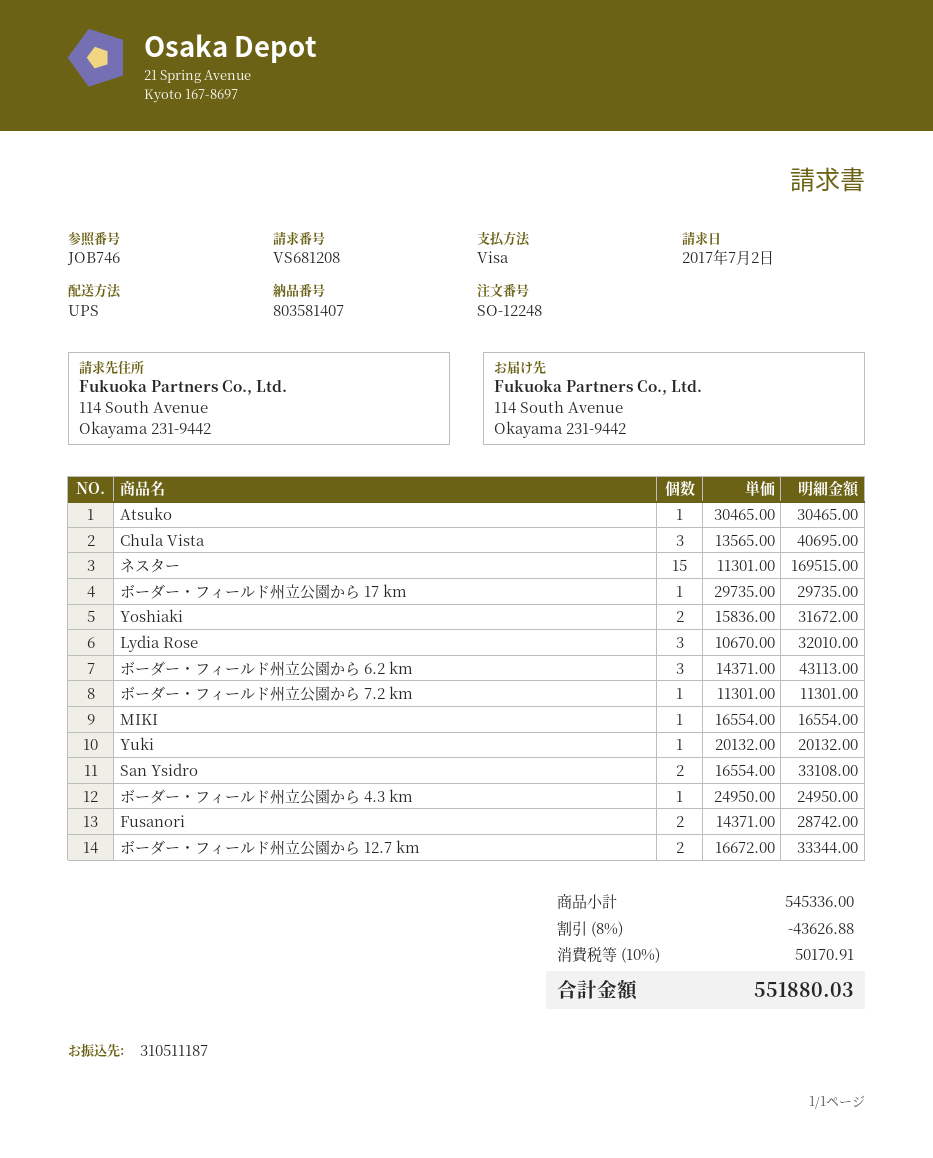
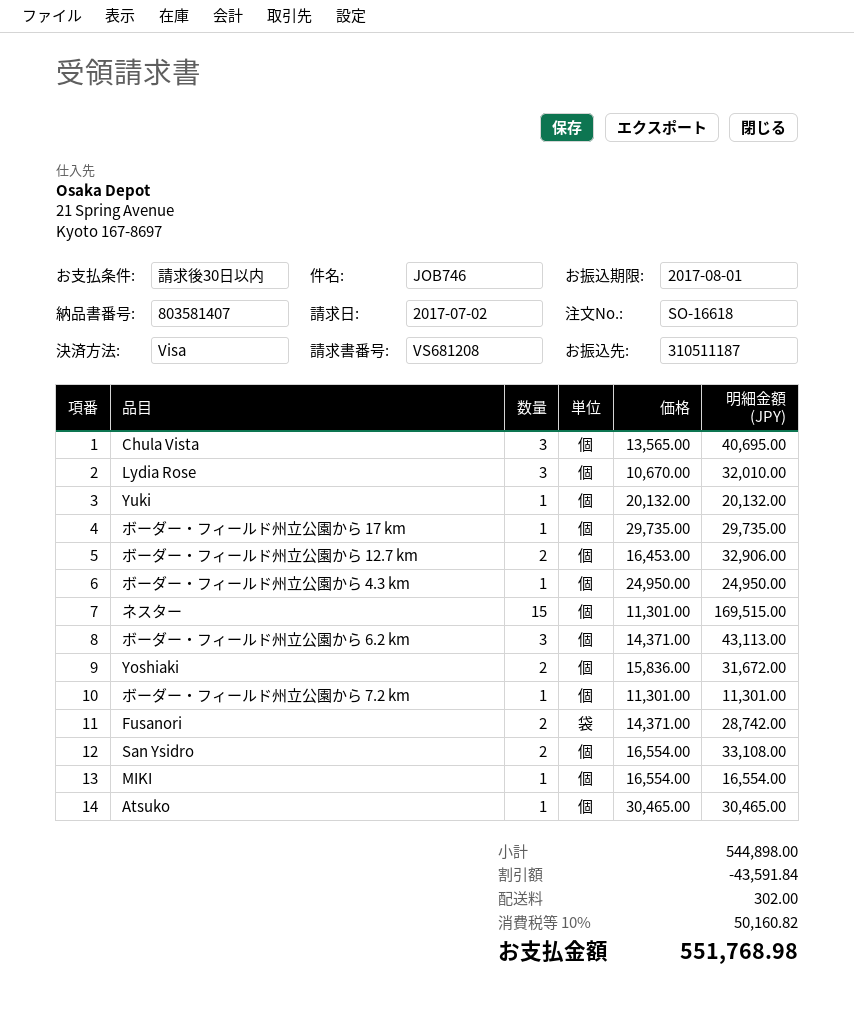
order number: SO-12248 -> SO-16618
ボーダー・フィールド州立公園から 12.7 km: 2 x 16672.00 = 33344.00 -> 2 x 16453.00 = 32906.00
subtotal: 545336.00 -> 544898.00
discount: 43626.88 -> 43591.84
shipping: none -> 302.00
tax: 10% = 50170.91 -> 10% = 50160.82
total: 551880.03 -> 551768.98

